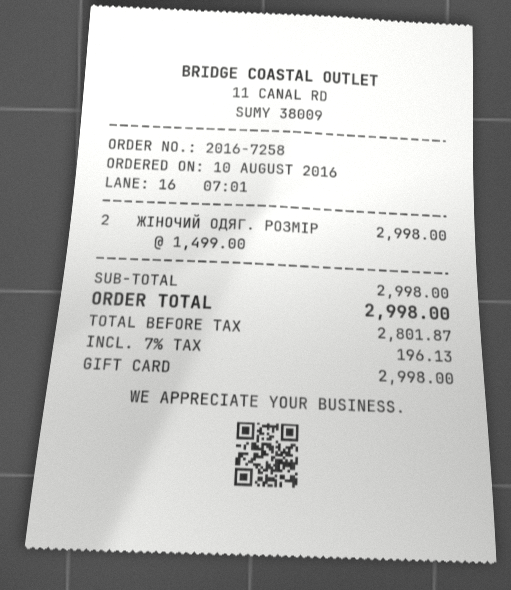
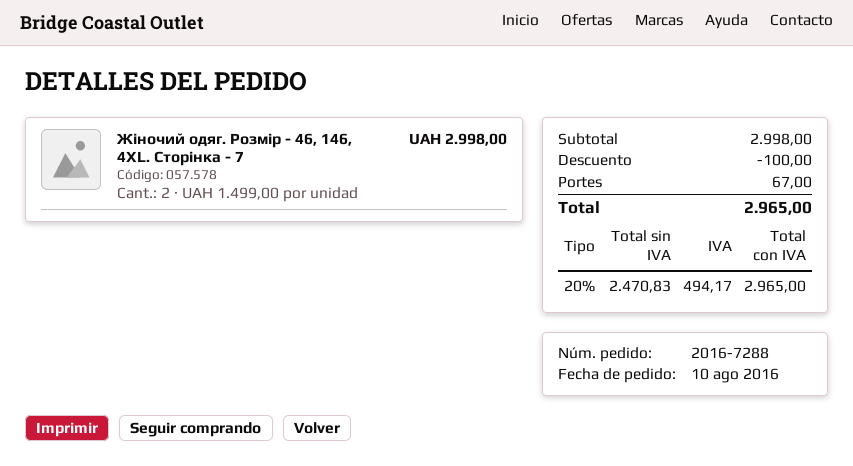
order number: 2016-7258 -> 2016-7288
discount: none -> 100.00
shipping: none -> 67.00
net: 2801.87 -> 2470.83
tax: 7% = 196.13 -> 20% = 494.17
total: 2998.00 -> 2965.00

